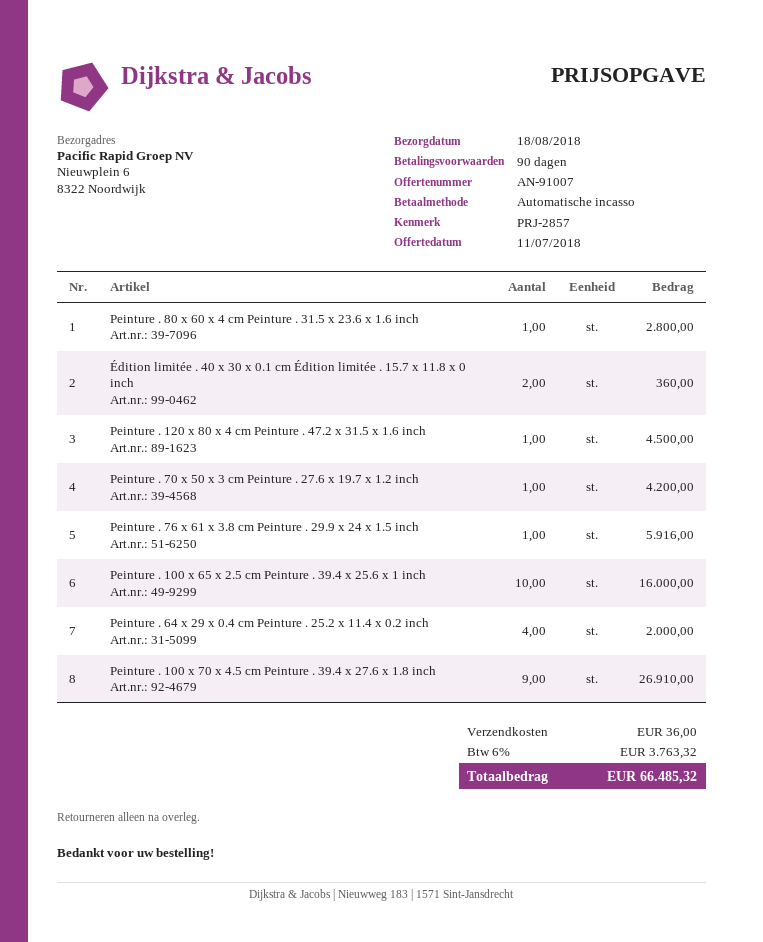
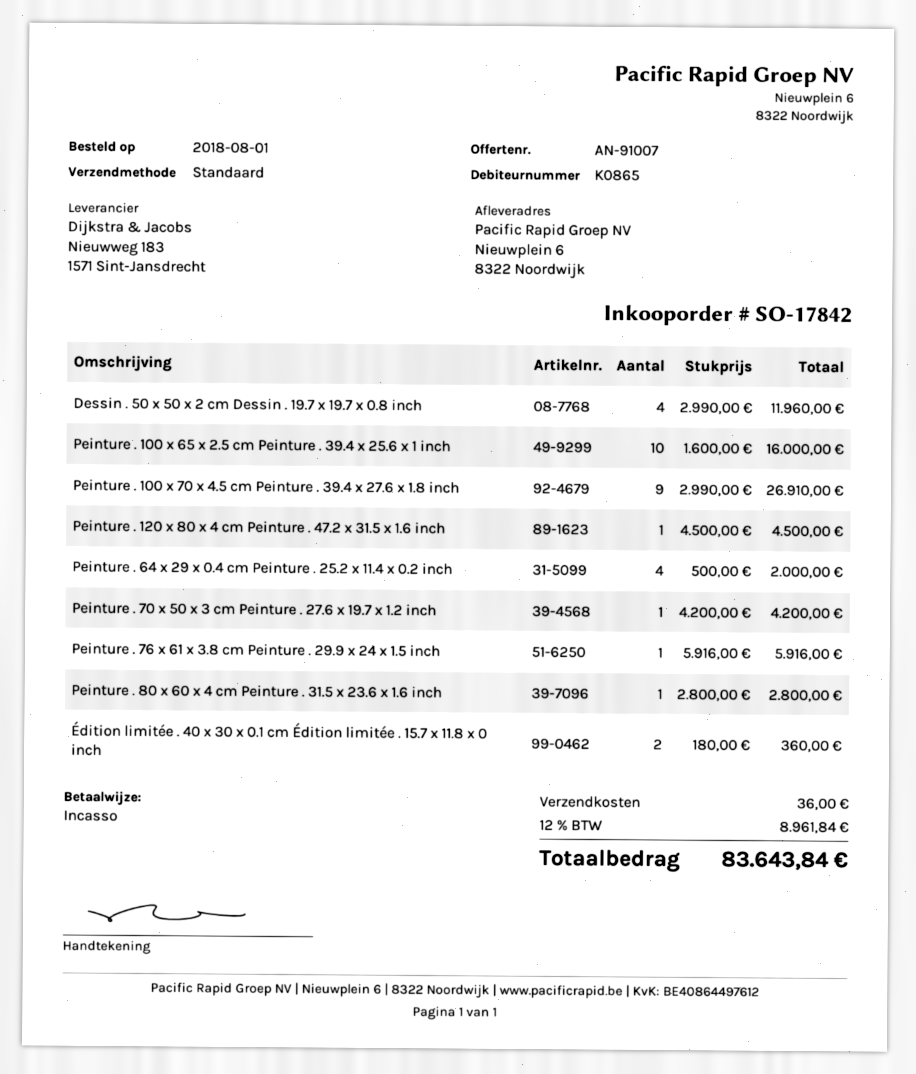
Dessin . 50 x 50 x 2 cm Dessin . 19.7 x 19.7 x 0.8 inch: none -> 4 for 11960.00
tax: 6% = 3763.32 -> 12% = 8961.84
total: 66485.32 -> 83643.84

